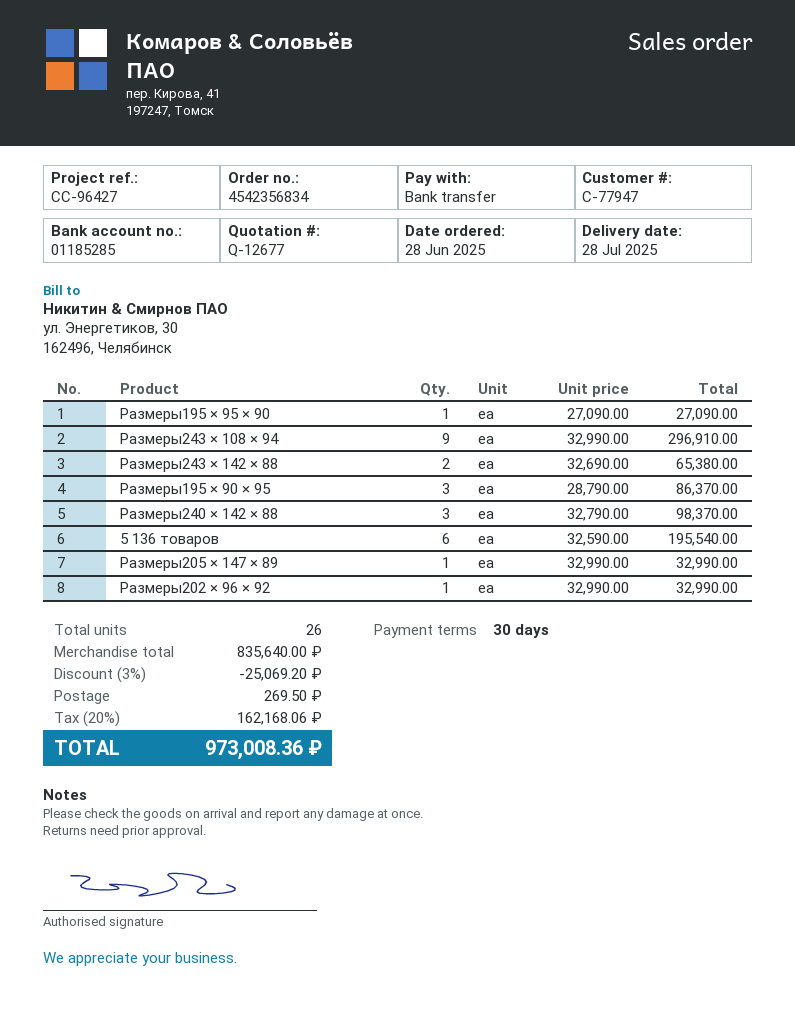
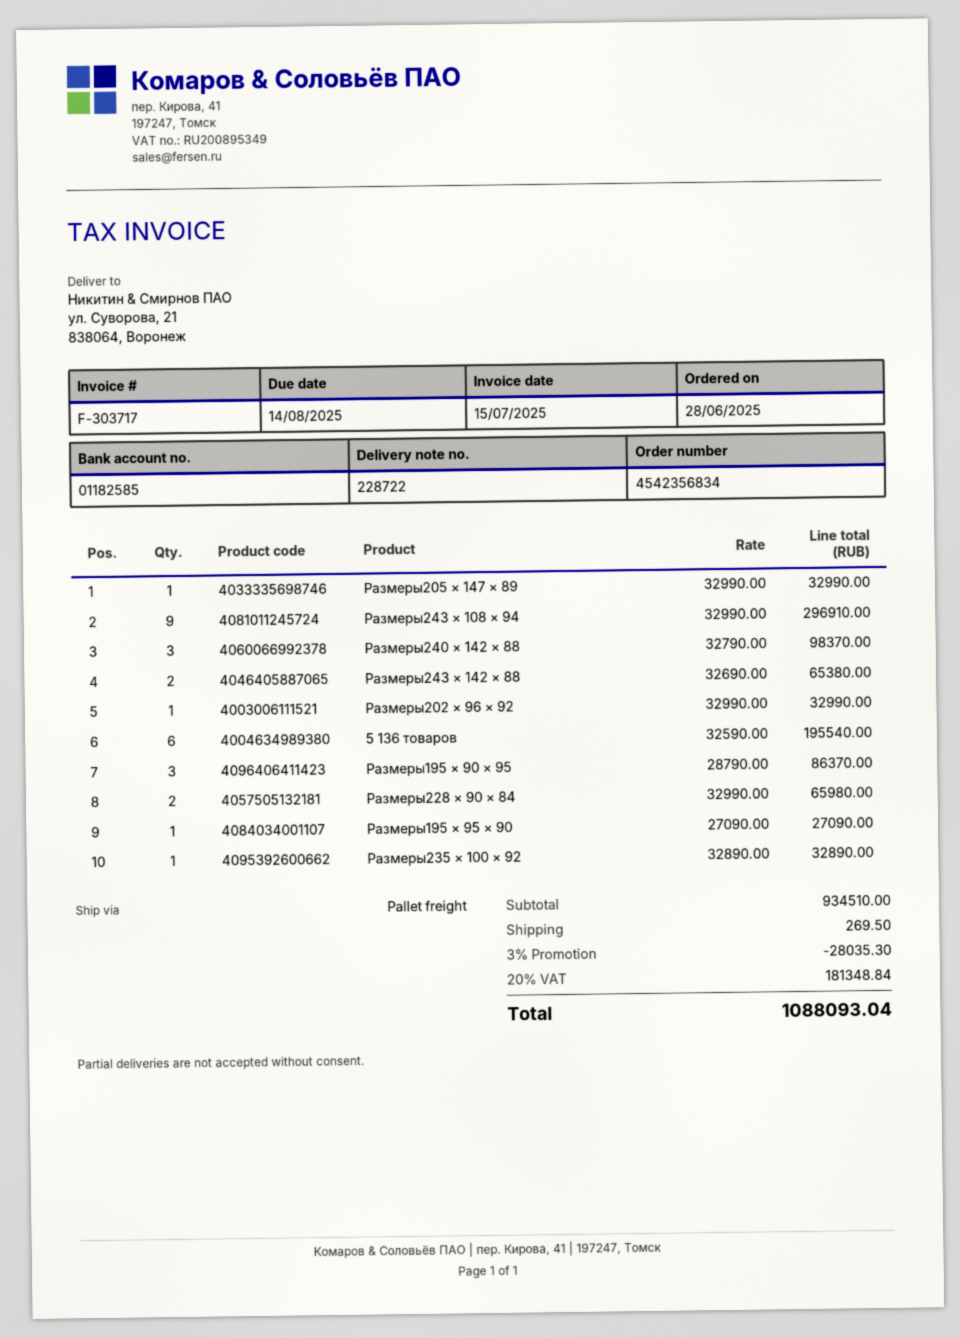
bank account: 01185285 -> 01182585
Размеры228 × 90 × 84: none -> 2 x 32990.00 = 65980.00
Размеры235 × 100 × 92: none -> 1 x 32890.00 = 32890.00
subtotal: 835640.00 -> 934510.00
discount: 3% = 25069.20 -> 3% = 28035.30
tax: 20% = 162168.06 -> 20% = 181348.84
total: 973008.36 -> 1088093.04

